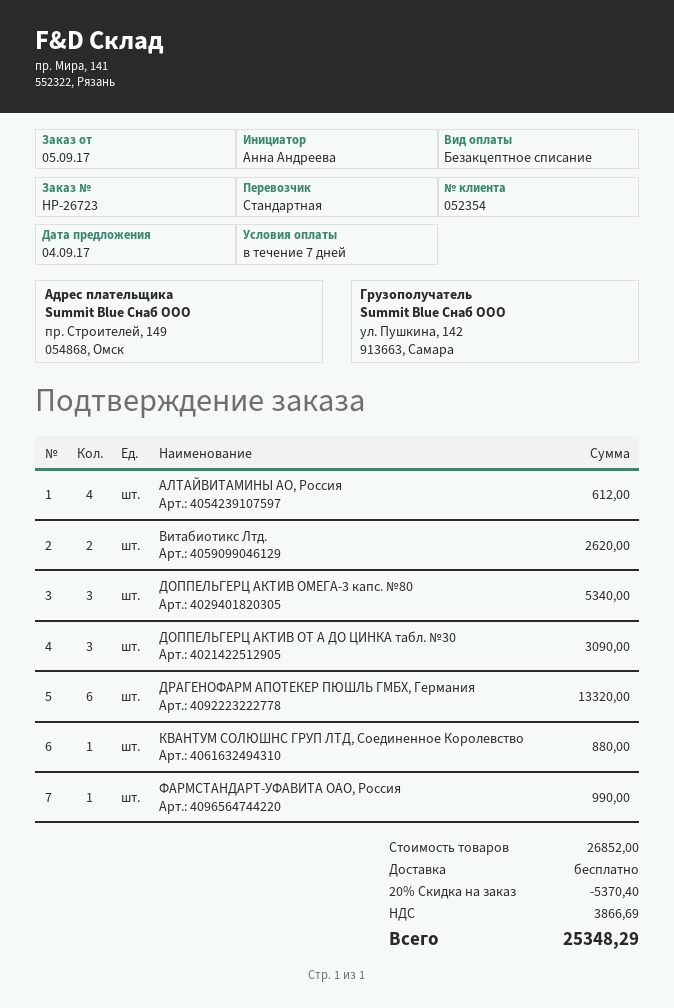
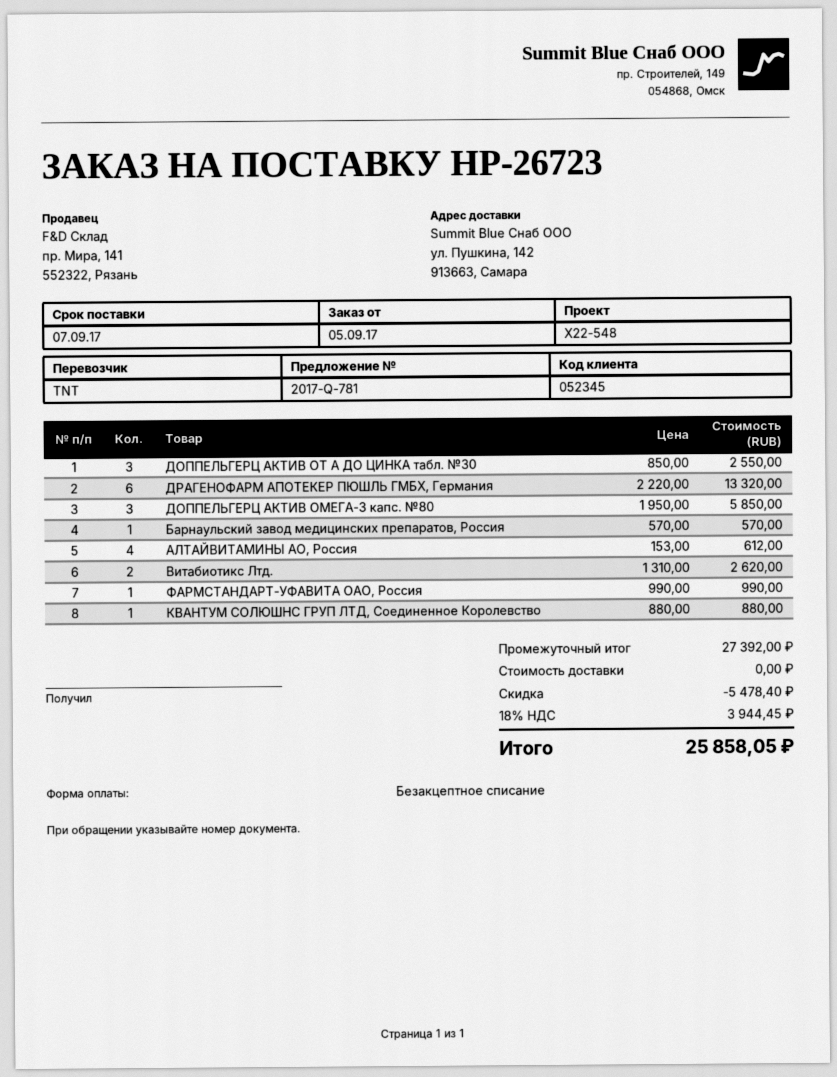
customer number: 052354 -> 052345
shipping method: standard -> TNT
ДОППЕЛЬГЕРЦ АКТИВ ОМЕГА-3 капс. №80: 3 for 5340.00 -> 3 for 5850.00
ДОППЕЛЬГЕРЦ АКТИВ ОТ А ДО ЦИНКА табл. №30: 3 for 3090.00 -> 3 for 2550.00
Барнаульский завод медицинских препаратов, Россия: none -> 1 for 570.00
subtotal: 26852.00 -> 27392.00
discount: 5370.40 -> 5478.40
tax: 3866.69 -> 3944.45
total: 25348.29 -> 25858.05

